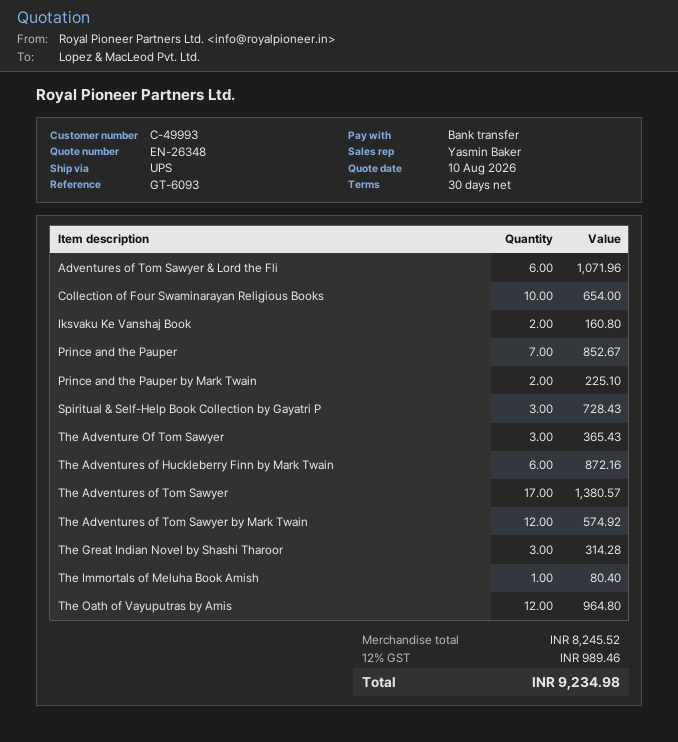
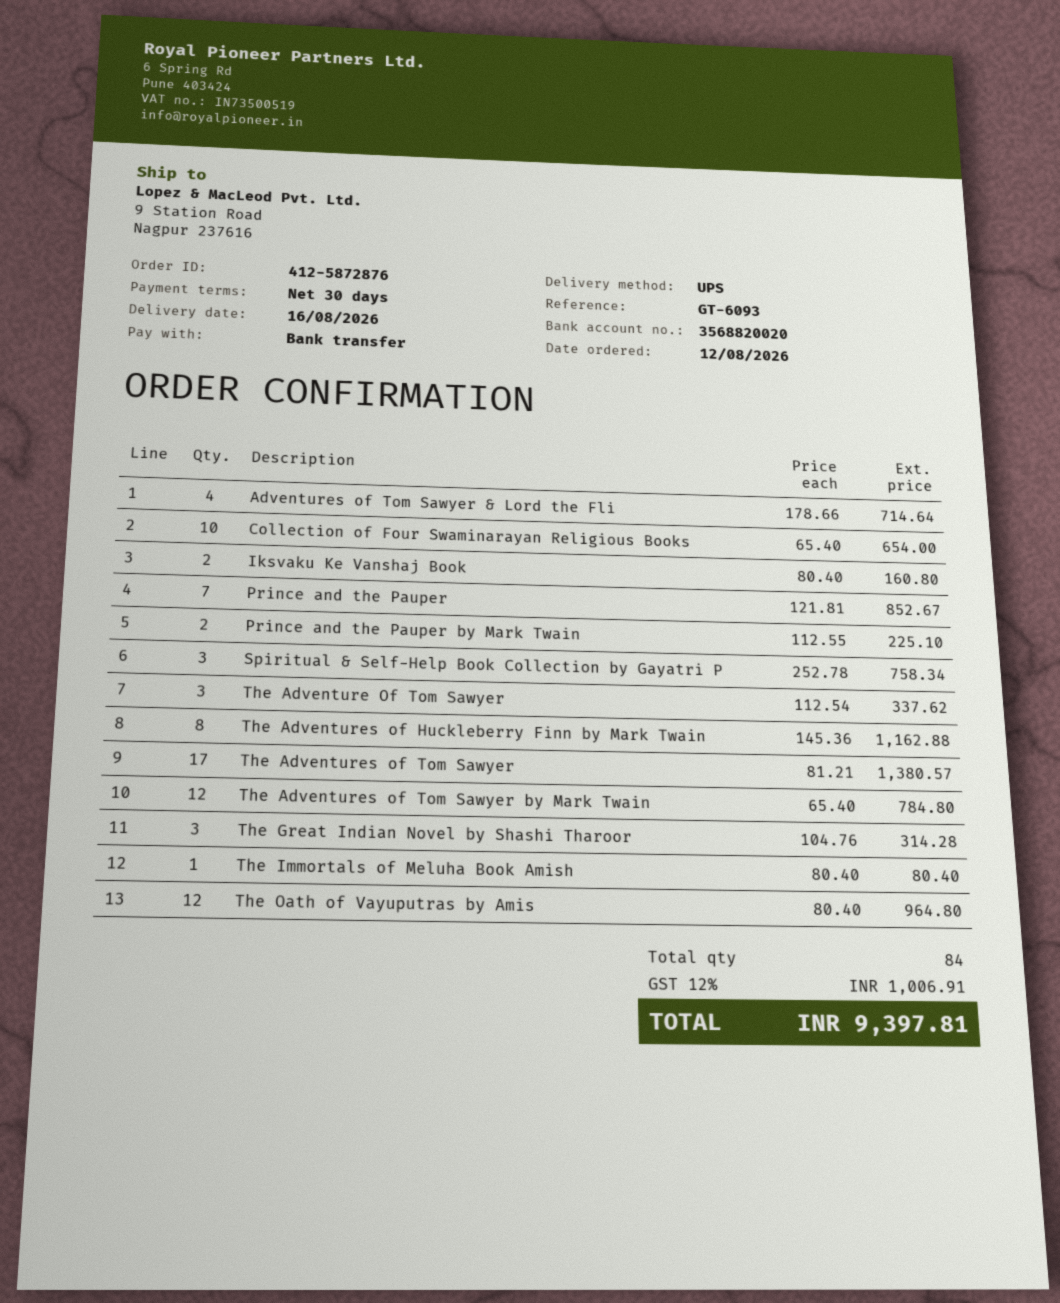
Adventures of Tom Sawyer & Lord the Fli: 6 for 1071.96 -> 4 for 714.64
Spiritual & Self-Help Book Collection by Gayatri P: 3 for 728.43 -> 3 for 758.34
The Adventure Of Tom Sawyer: 3 for 365.43 -> 3 for 337.62
The Adventures of Huckleberry Finn by Mark Twain: 6 for 872.16 -> 8 for 1162.88
The Adventures of Tom Sawyer by Mark Twain: 12 for 574.92 -> 12 for 784.80
tax: 12% = 989.46 -> 12% = 1006.91
total: 9234.98 -> 9397.81

